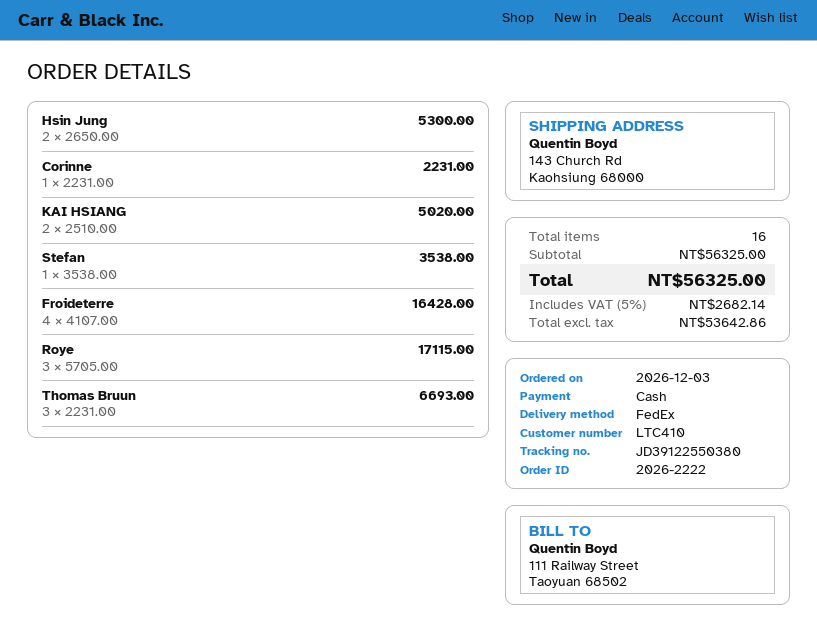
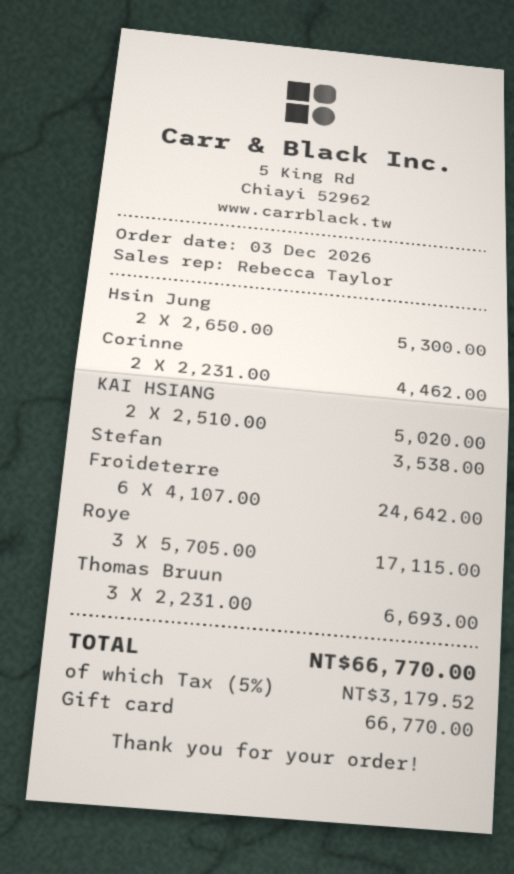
payment method: cash -> gift card
Corinne: 1 x 2231.00 = 2231.00 -> 2 x 2231.00 = 4462.00
Froideterre: 4 x 4107.00 = 16428.00 -> 6 x 4107.00 = 24642.00
tax: 5% = 2682.14 -> 5% = 3179.52
total: 56325.00 -> 66770.00

